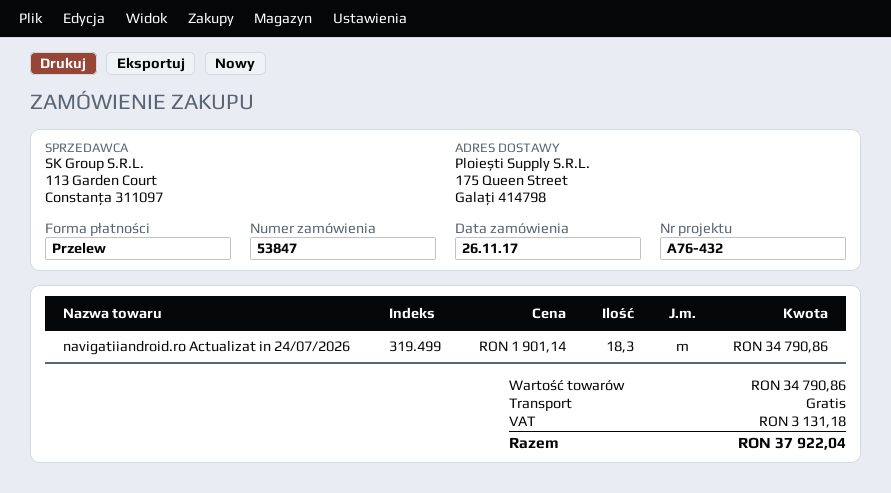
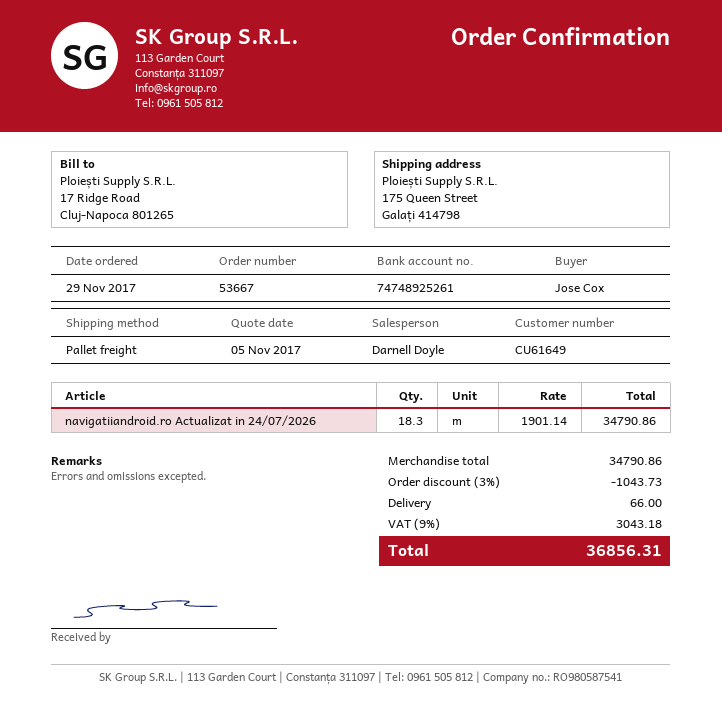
order number: 53847 -> 53667
order date: 2017-11-26 -> 2017-11-29
discount: none -> 3% = 1043.73
shipping: 0.00 -> 66.00
tax: 3131.18 -> 3043.18
total: 37922.04 -> 36856.31

